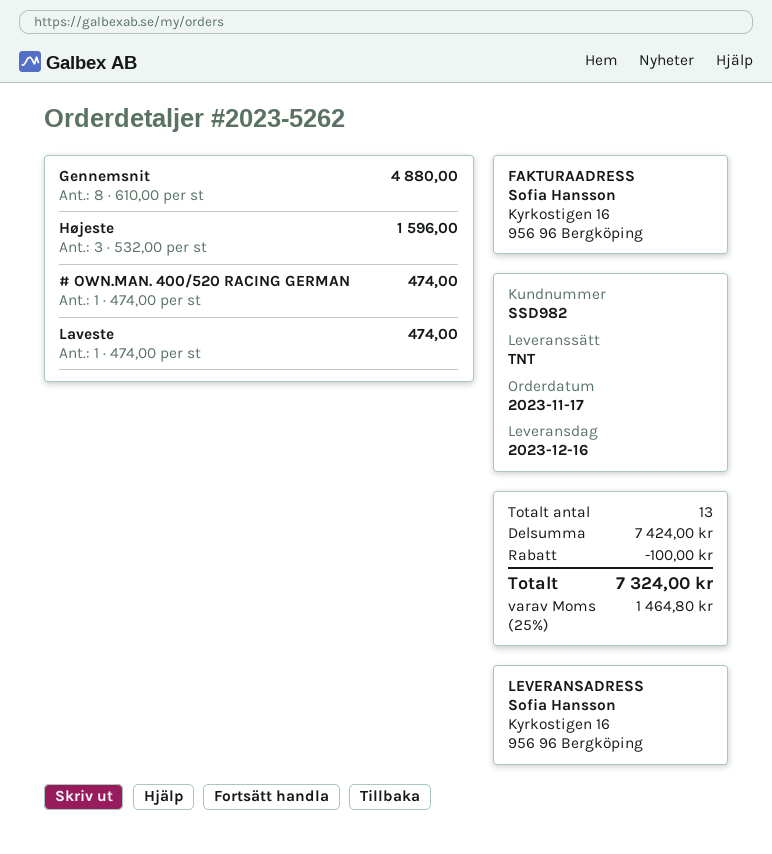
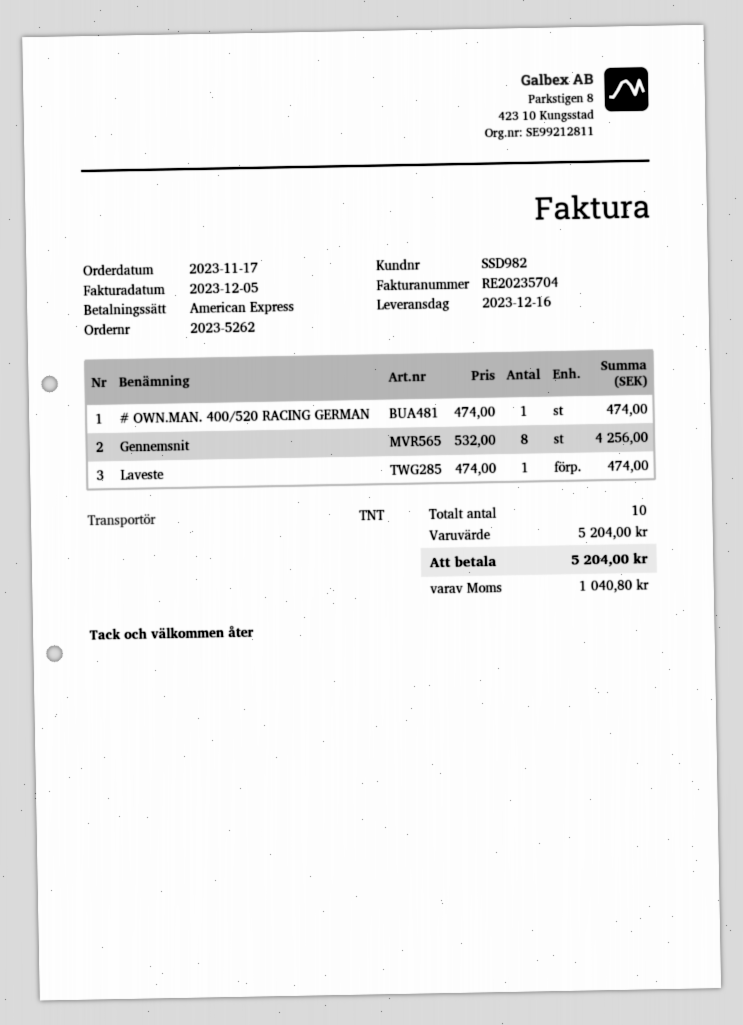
Gennemsnit: 8 x 610.00 = 4880.00 -> 8 x 532.00 = 4256.00
Højeste: 3 x 532.00 = 1596.00 -> none
total quantity: 13 -> 10
subtotal: 7424.00 -> 5204.00
discount: 100.00 -> none
tax: 1464.80 -> 1040.80
total: 7324.00 -> 5204.00

